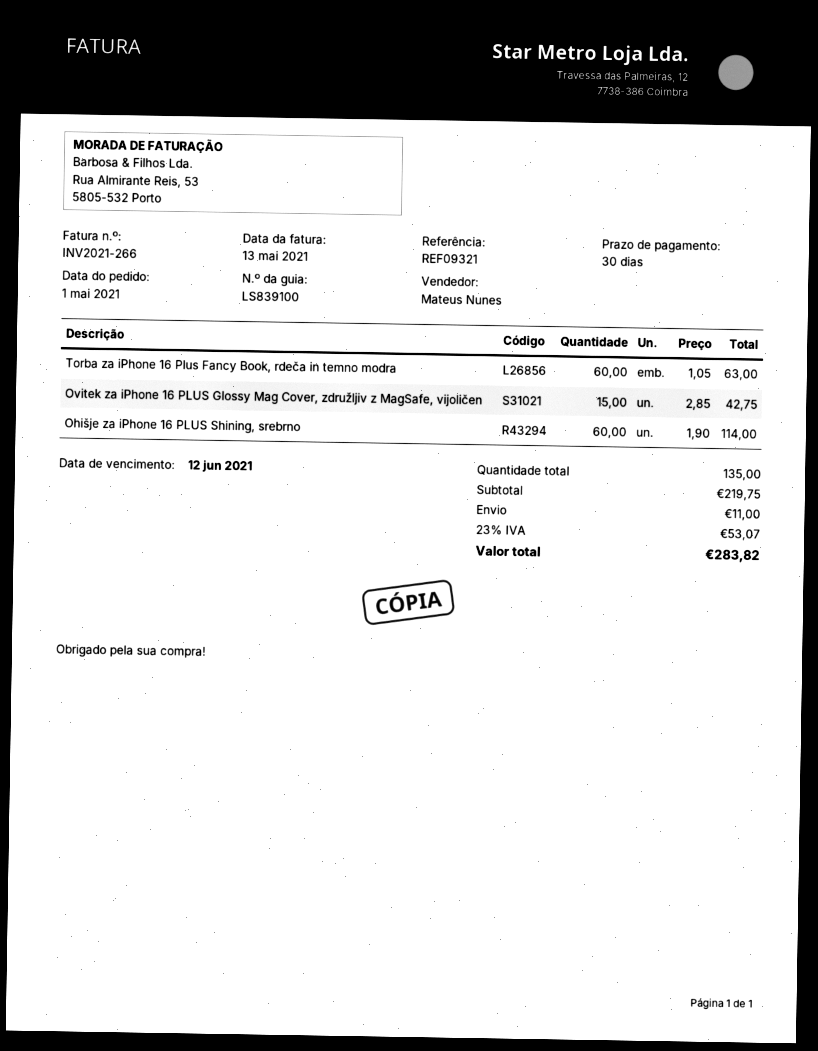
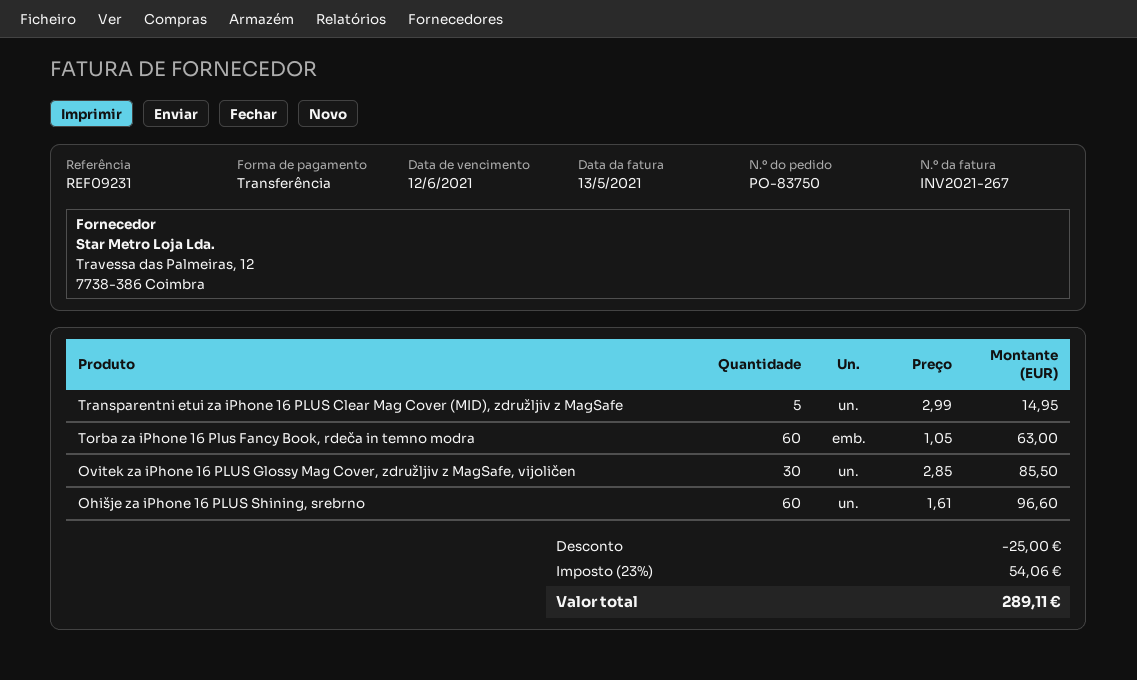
invoice number: INV2021-266 -> INV2021-267
reference: REF09321 -> REF09231
Ovitek za iPhone 16 PLUS Glossy Mag Cover, združljiv z MagSafe, vijoličen: 15 x 2.85 = 42.75 -> 30 x 2.85 = 85.50
Ohišje za iPhone 16 PLUS Shining, srebrno: 60 x 1.90 = 114.00 -> 60 x 1.61 = 96.60
Transparentni etui za iPhone 16 PLUS Clear Mag Cover (MID), združljiv z MagSafe: none -> 5 x 2.99 = 14.95
discount: none -> 25.00
shipping: 11.00 -> none
tax: 23% = 53.07 -> 23% = 54.06
total: 283.82 -> 289.11

